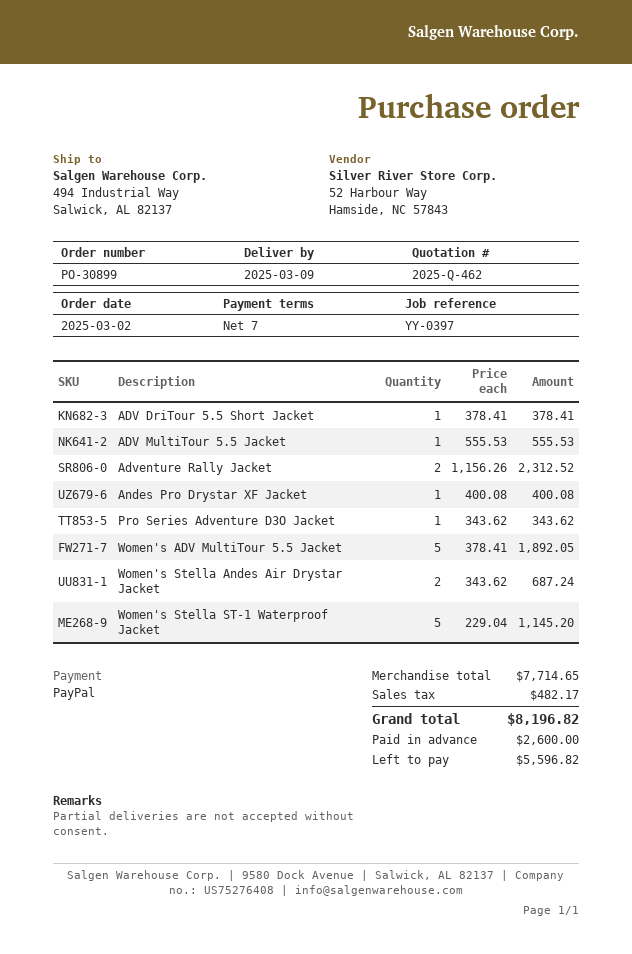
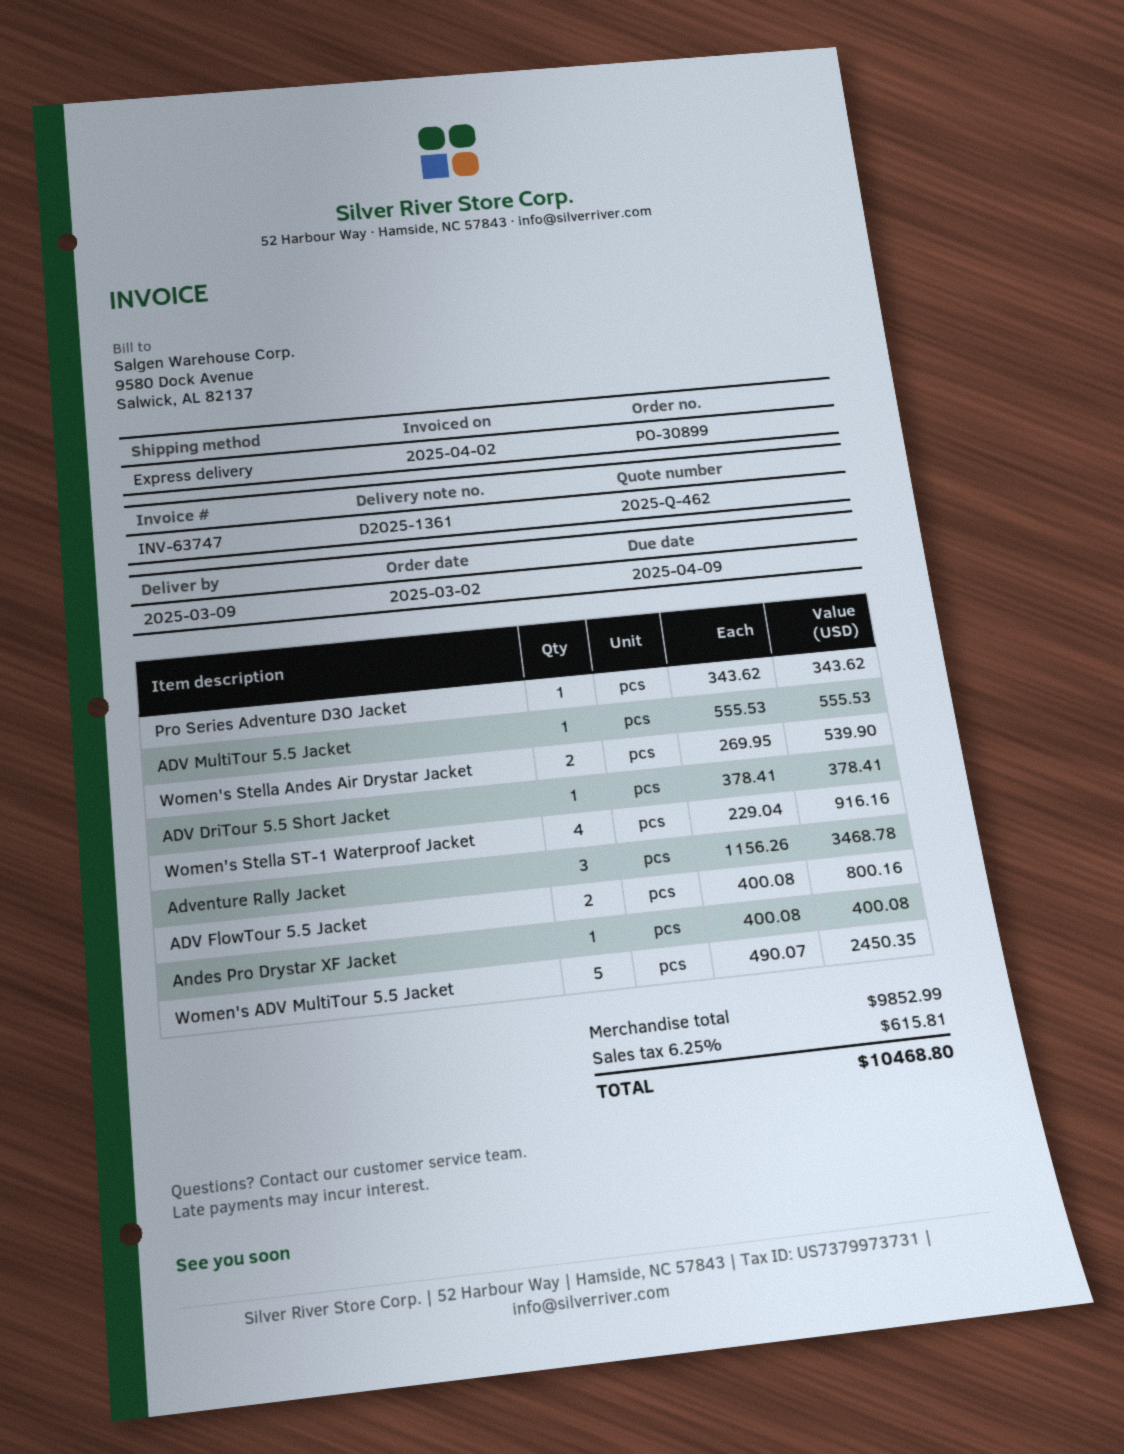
Adventure Rally Jacket: 2 x 1156.26 = 2312.52 -> 3 x 1156.26 = 3468.78
Women's ADV MultiTour 5.5 Jacket: 5 x 378.41 = 1892.05 -> 5 x 490.07 = 2450.35
Women's Stella Andes Air Drystar Jacket: 2 x 343.62 = 687.24 -> 2 x 269.95 = 539.90
Women's Stella ST-1 Waterproof Jacket: 5 x 229.04 = 1145.20 -> 4 x 229.04 = 916.16
ADV FlowTour 5.5 Jacket: none -> 2 x 400.08 = 800.16
subtotal: 7714.65 -> 9852.99
tax: 482.17 -> 615.81
total: 8196.82 -> 10468.80

